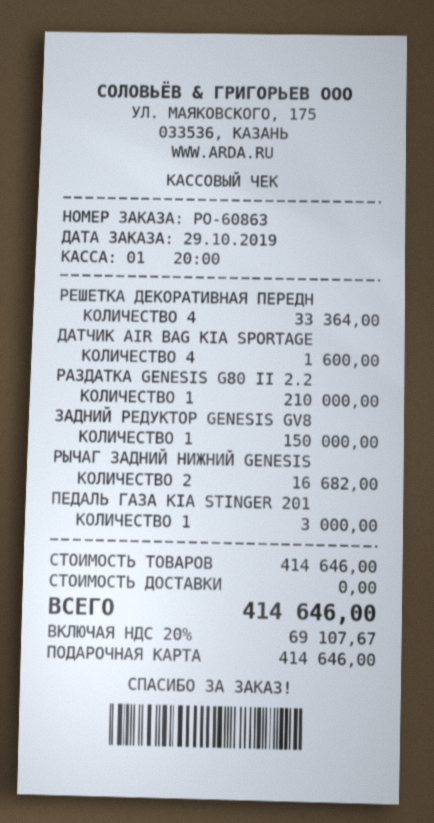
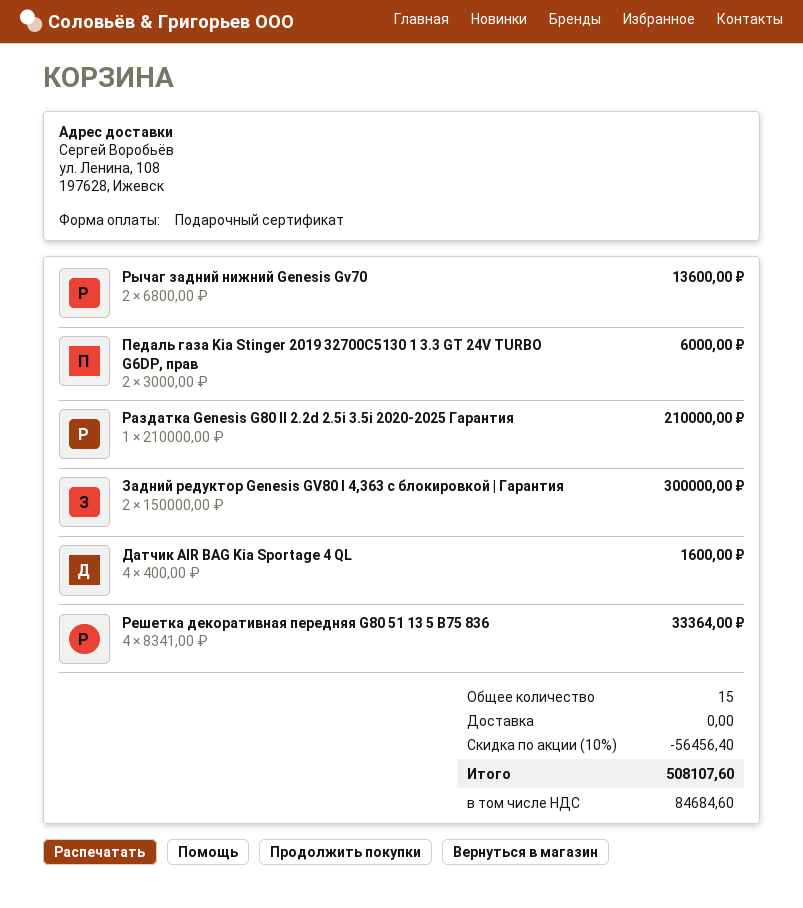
ЗАДНИЙ РЕДУКТОР GENESIS GV8: 1 for 150000.00 -> 2 for 300000.00
РЫЧАГ ЗАДНИЙ НИЖНИЙ GENESIS: 2 for 16682.00 -> 2 for 13600.00
ПЕДАЛЬ ГАЗА KIA STINGER 201: 1 for 3000.00 -> 2 for 6000.00
discount: none -> 10% = 56456.40
tax: 69107.67 -> 84684.60
total: 414646.00 -> 508107.60

